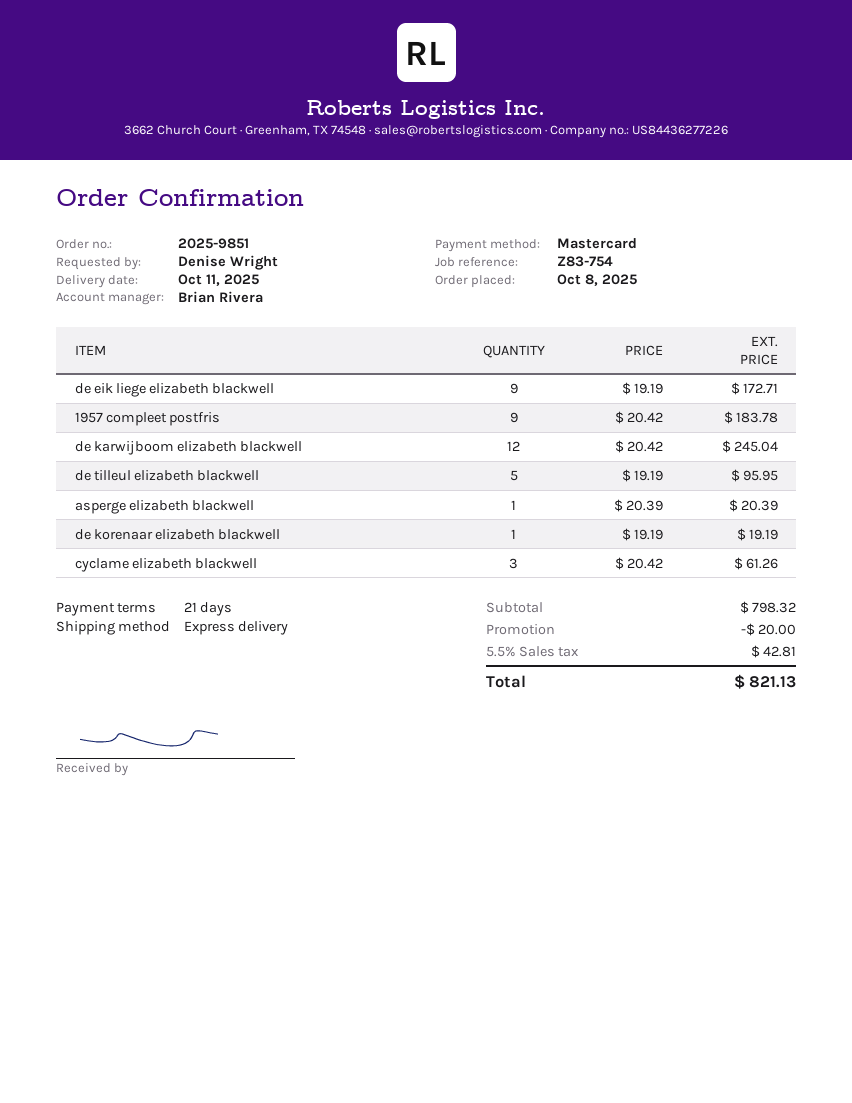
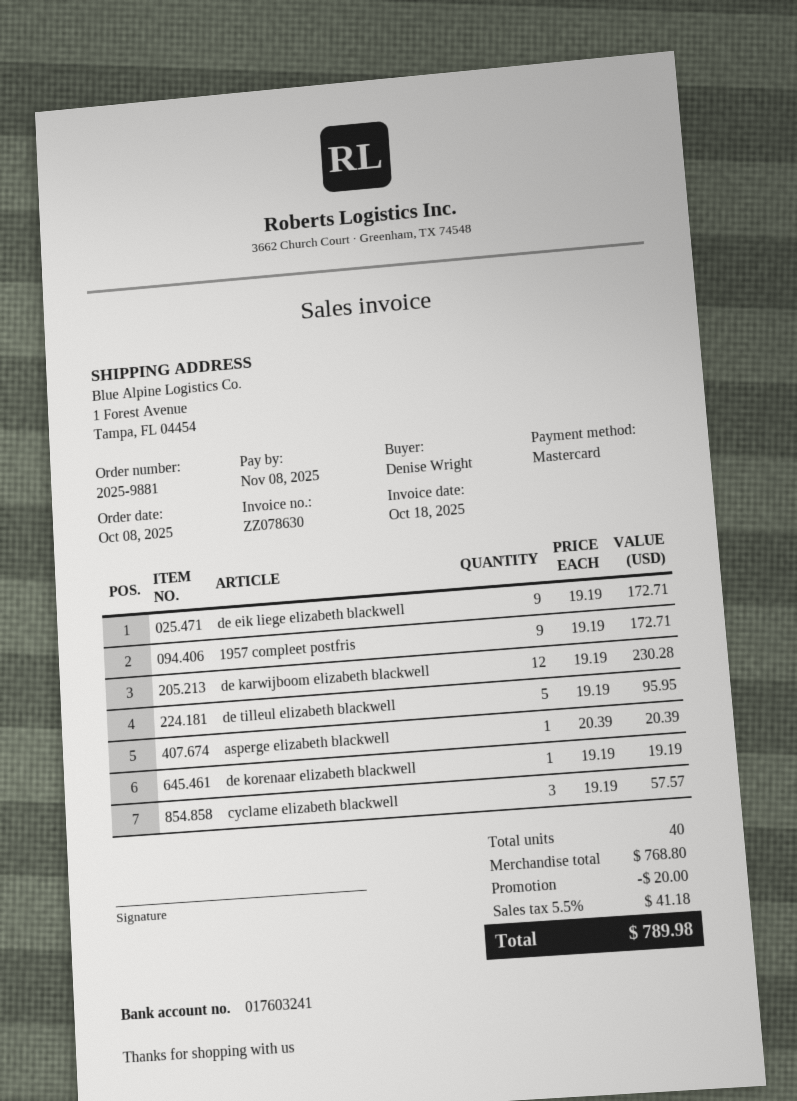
order number: 2025-9851 -> 2025-9881
1957 compleet postfris: 9 x 20.42 = 183.78 -> 9 x 19.19 = 172.71
de karwijboom elizabeth blackwell: 12 x 20.42 = 245.04 -> 12 x 19.19 = 230.28
cyclame elizabeth blackwell: 3 x 20.42 = 61.26 -> 3 x 19.19 = 57.57
subtotal: 798.32 -> 768.80
tax: 5.5% = 42.81 -> 5.5% = 41.18
total: 821.13 -> 789.98

